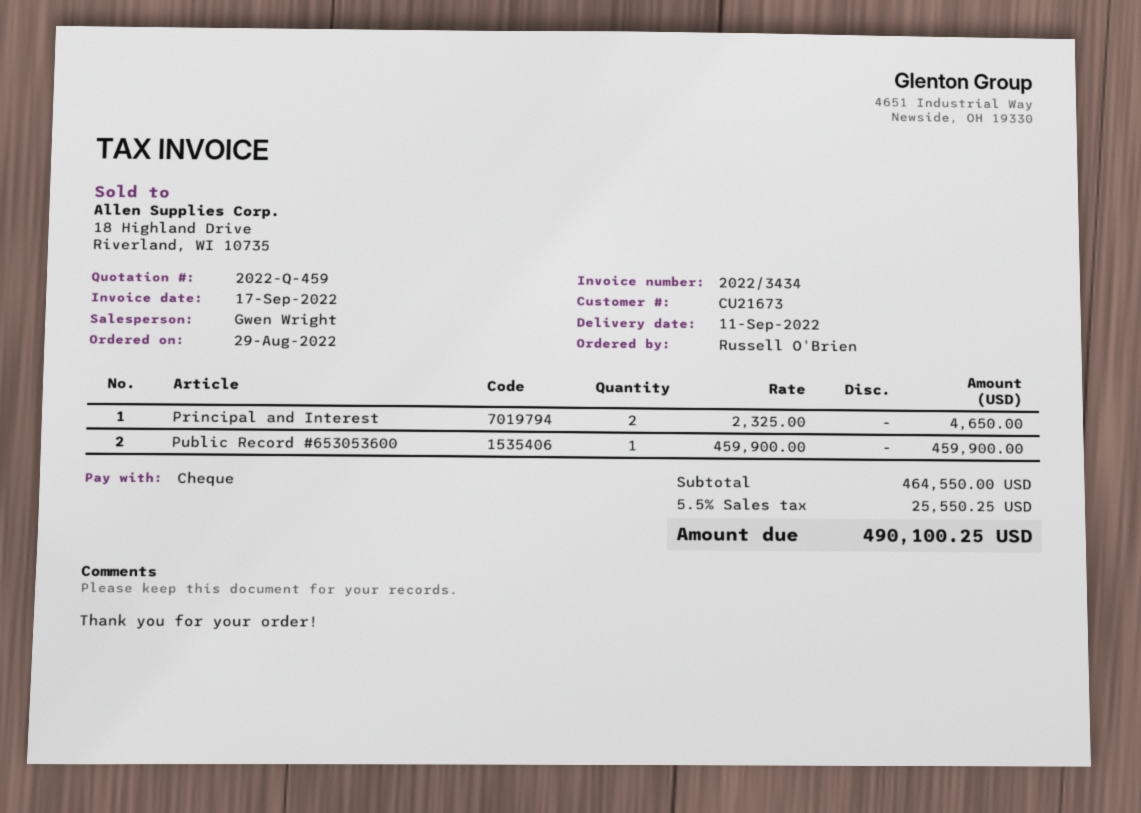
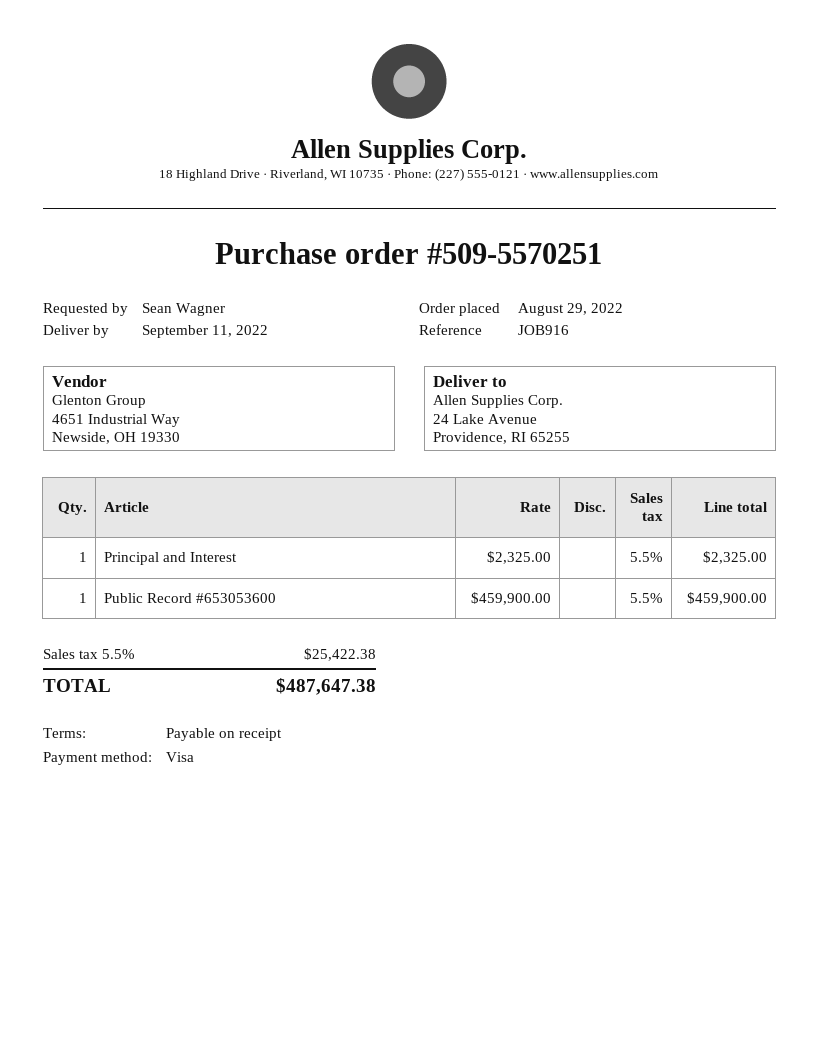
ordered by: Russell O'Brien -> Sean Wagner
payment method: cheque -> Visa
Principal and Interest: 2 x 2325.00 = 4650.00 -> 1 x 2325.00 = 2325.00
tax: 5.5% = 25550.25 -> 5.5% = 25422.38
total: 490100.25 -> 487647.38

